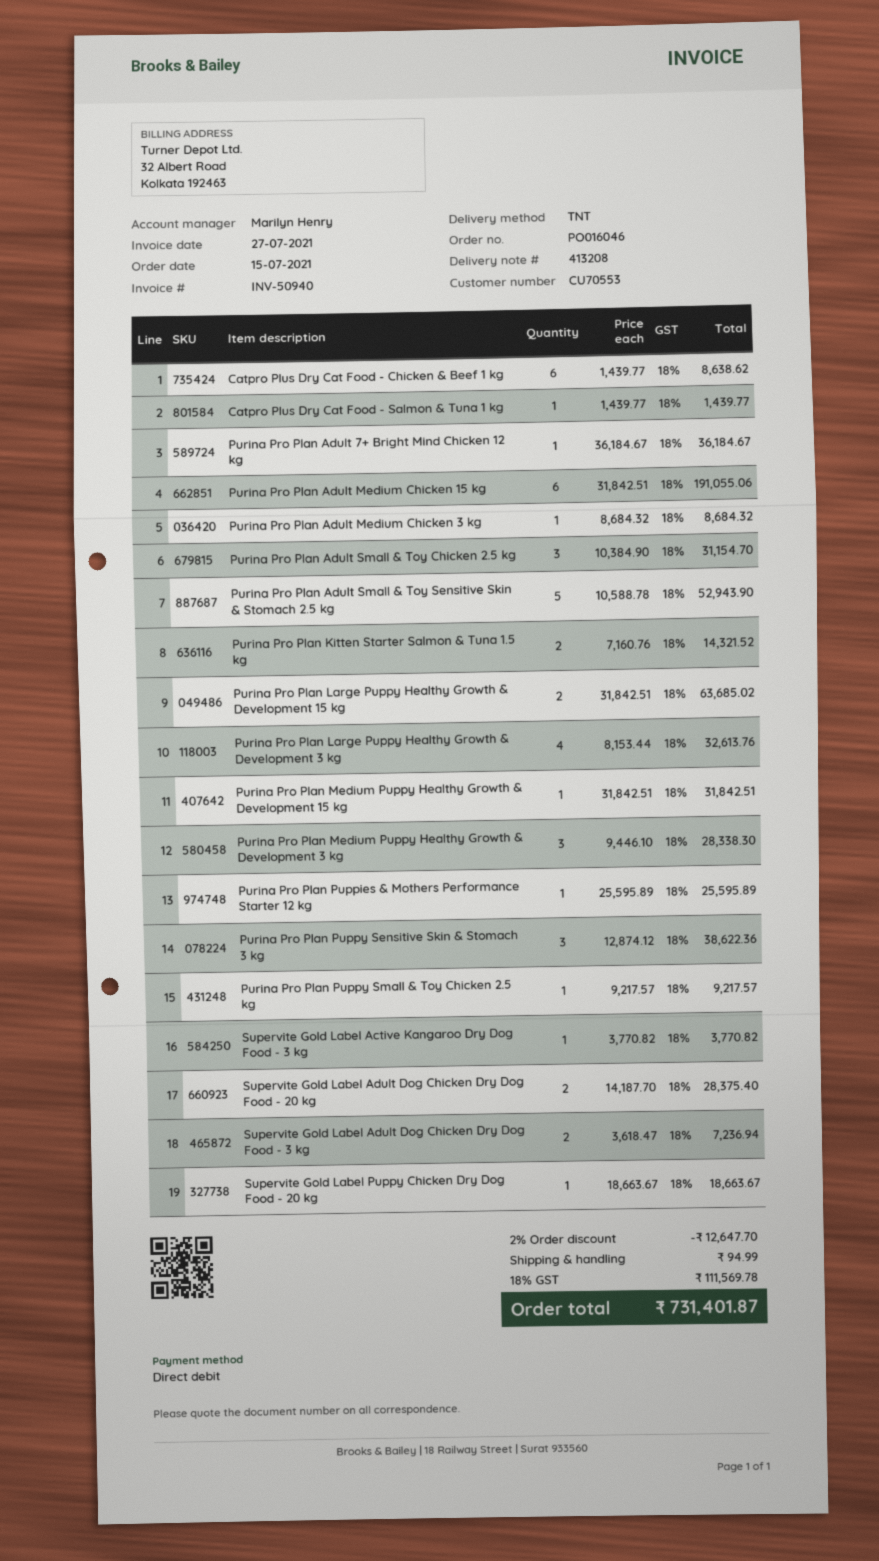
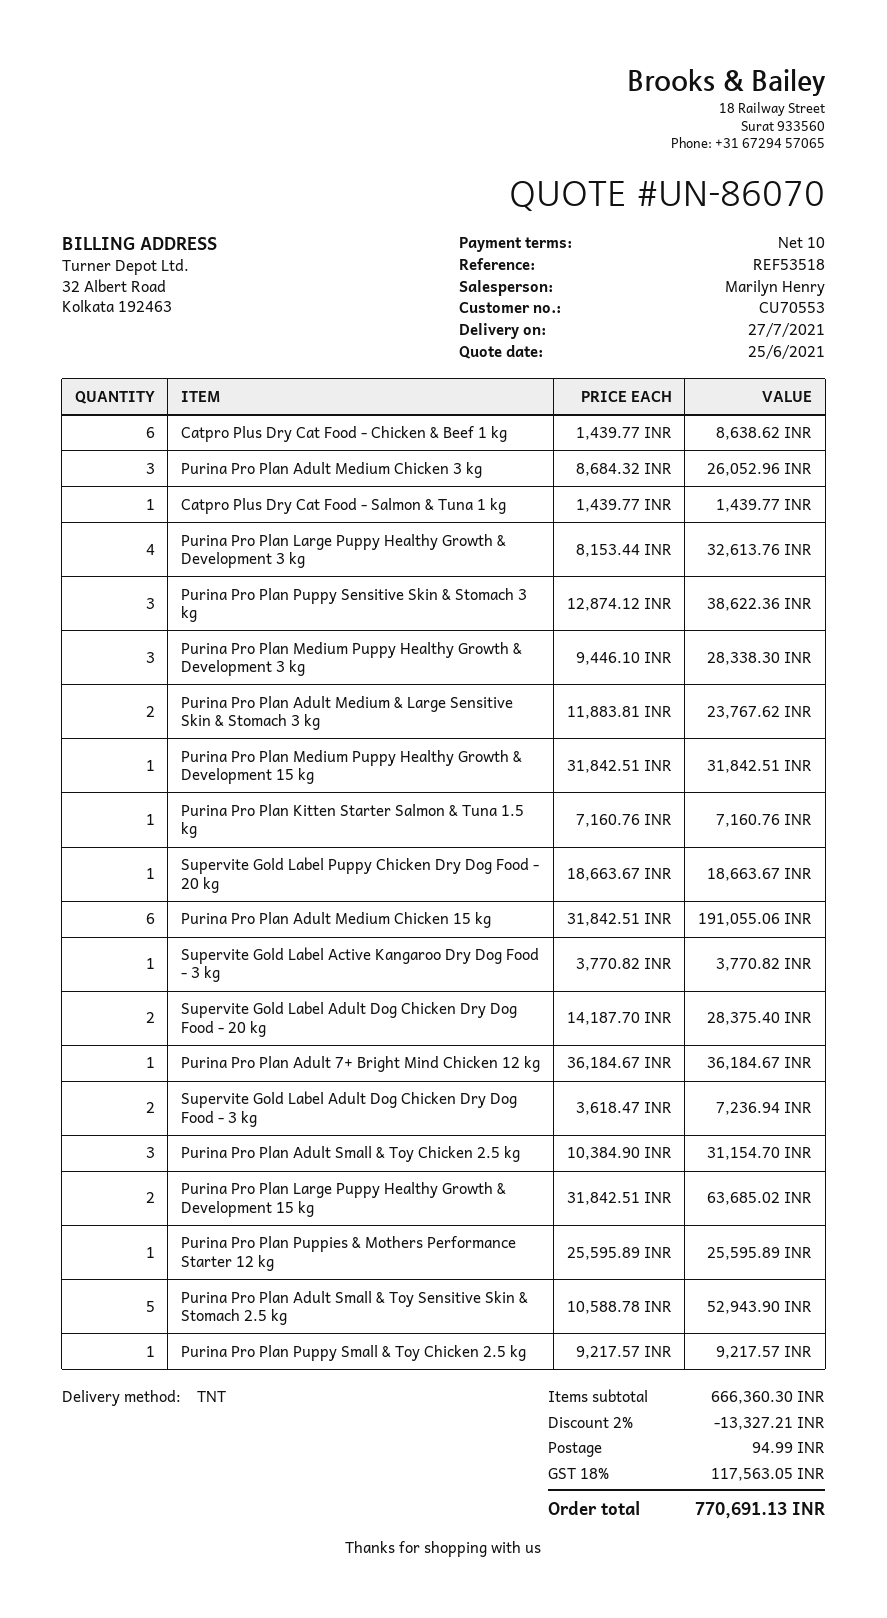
Purina Pro Plan Adult Medium Chicken 3 kg: 1 x 8684.32 = 8684.32 -> 3 x 8684.32 = 26052.96
Purina Pro Plan Kitten Starter Salmon & Tuna 1.5 kg: 2 x 7160.76 = 14321.52 -> 1 x 7160.76 = 7160.76
Purina Pro Plan Adult Medium & Large Sensitive Skin & Stomach 3 kg: none -> 2 x 11883.81 = 23767.62
discount: 2% = 12647.70 -> 2% = 13327.21
tax: 18% = 111569.78 -> 18% = 117563.05
total: 731401.87 -> 770691.13

